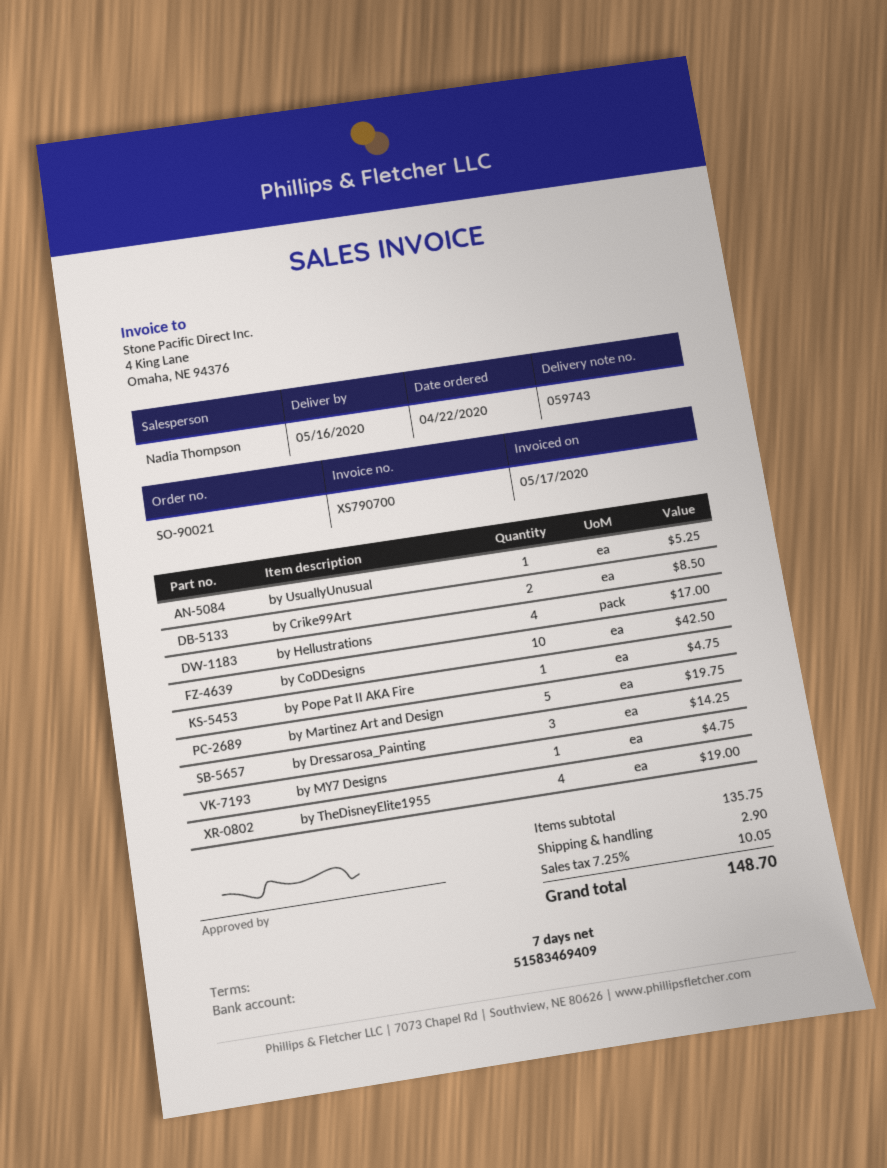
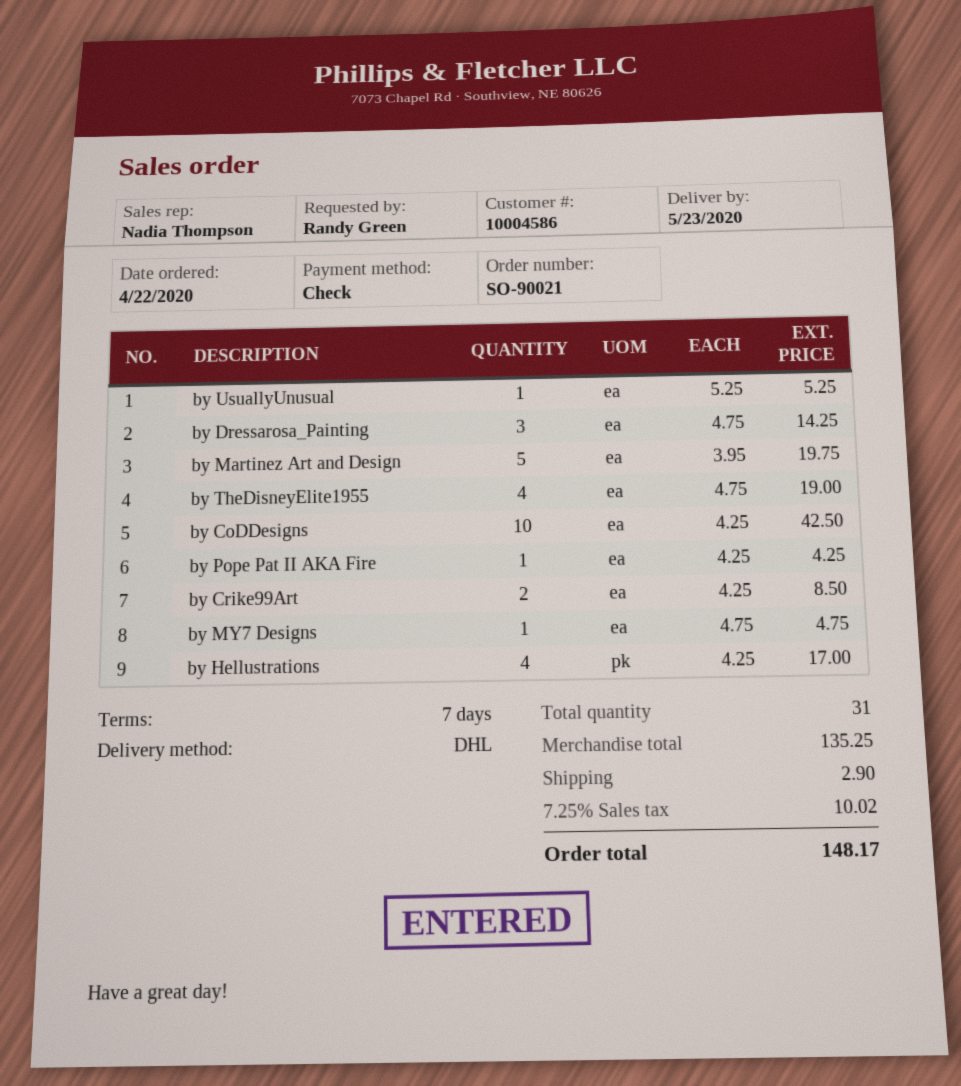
delivery date: 2020-05-16 -> 2020-05-23
by Pope Pat II AKA Fire: 1 for 4.75 -> 1 for 4.25
subtotal: 135.75 -> 135.25
tax: 7.25% = 10.05 -> 7.25% = 10.02
total: 148.70 -> 148.17

